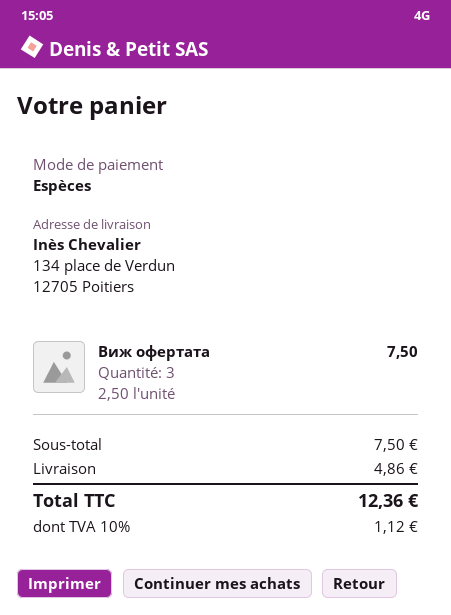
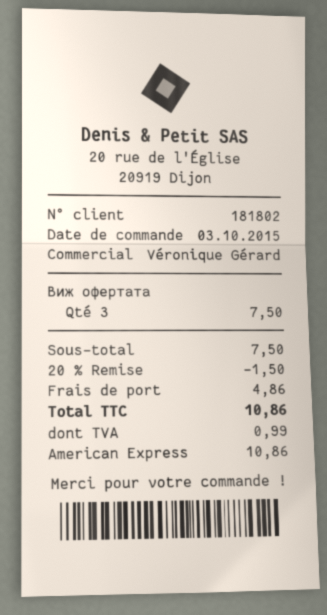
payment method: cash -> American Express
discount: none -> 20% = 1.50
tax: 1.12 -> 0.99
total: 12.36 -> 10.86

